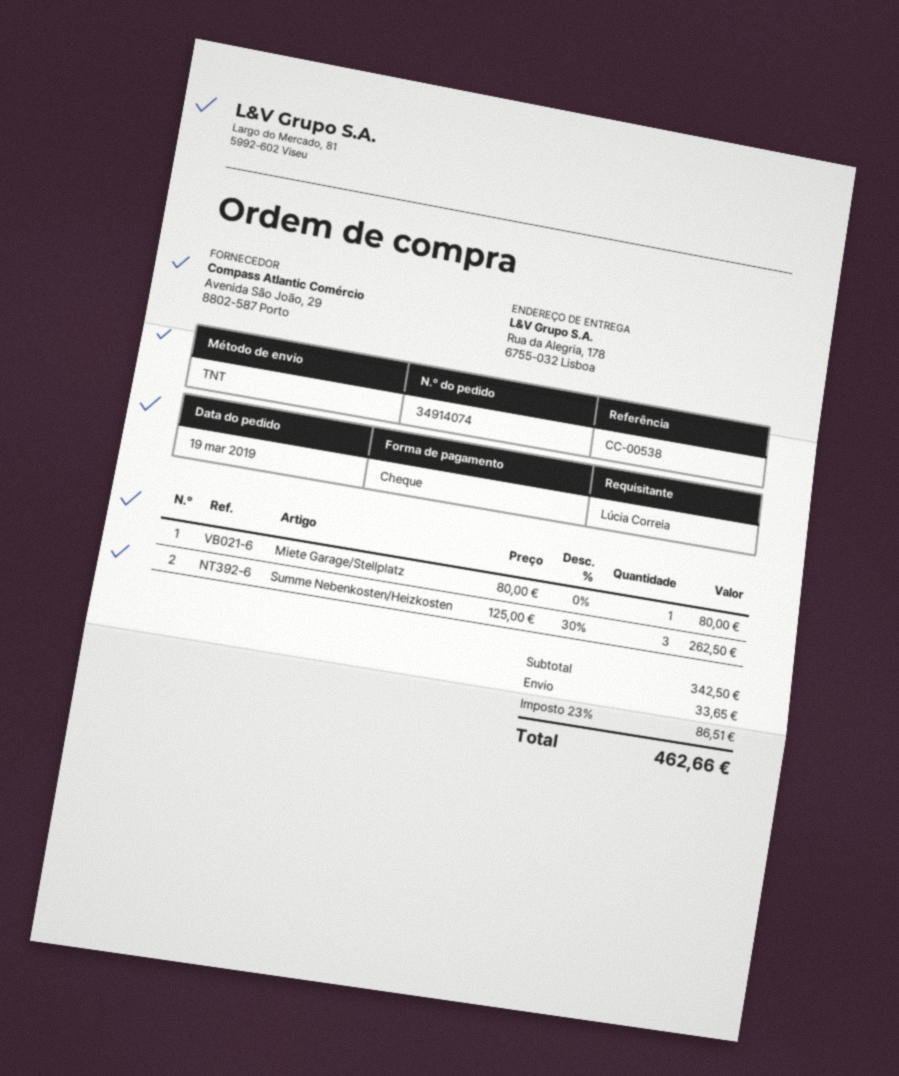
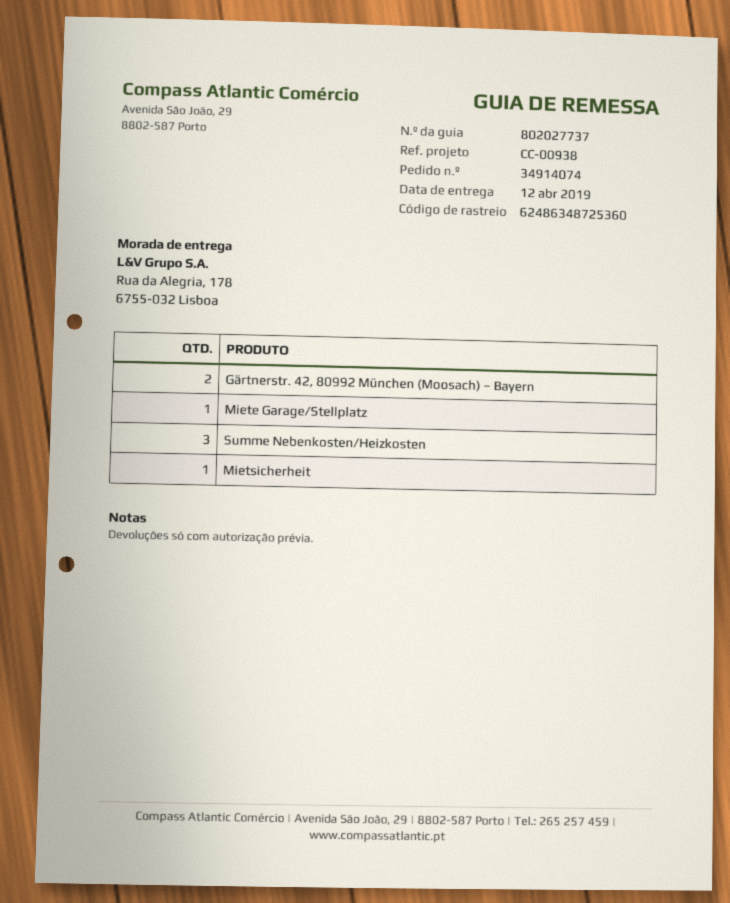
reference: CC-00538 -> CC-00938
Gärtnerstr. 42, 80992 München (Moosach) – Bayern: none -> 2
Mietsicherheit: none -> 1

